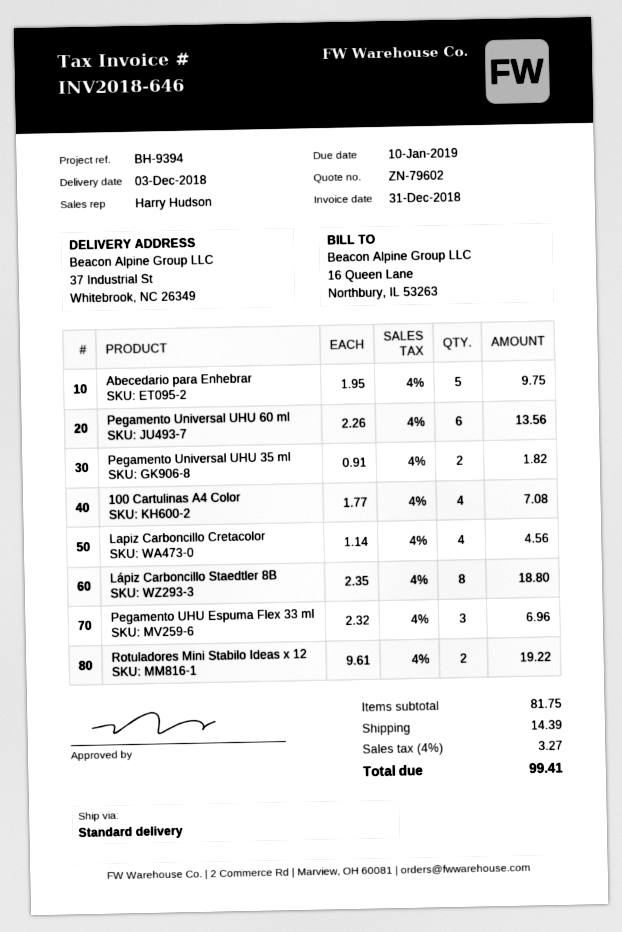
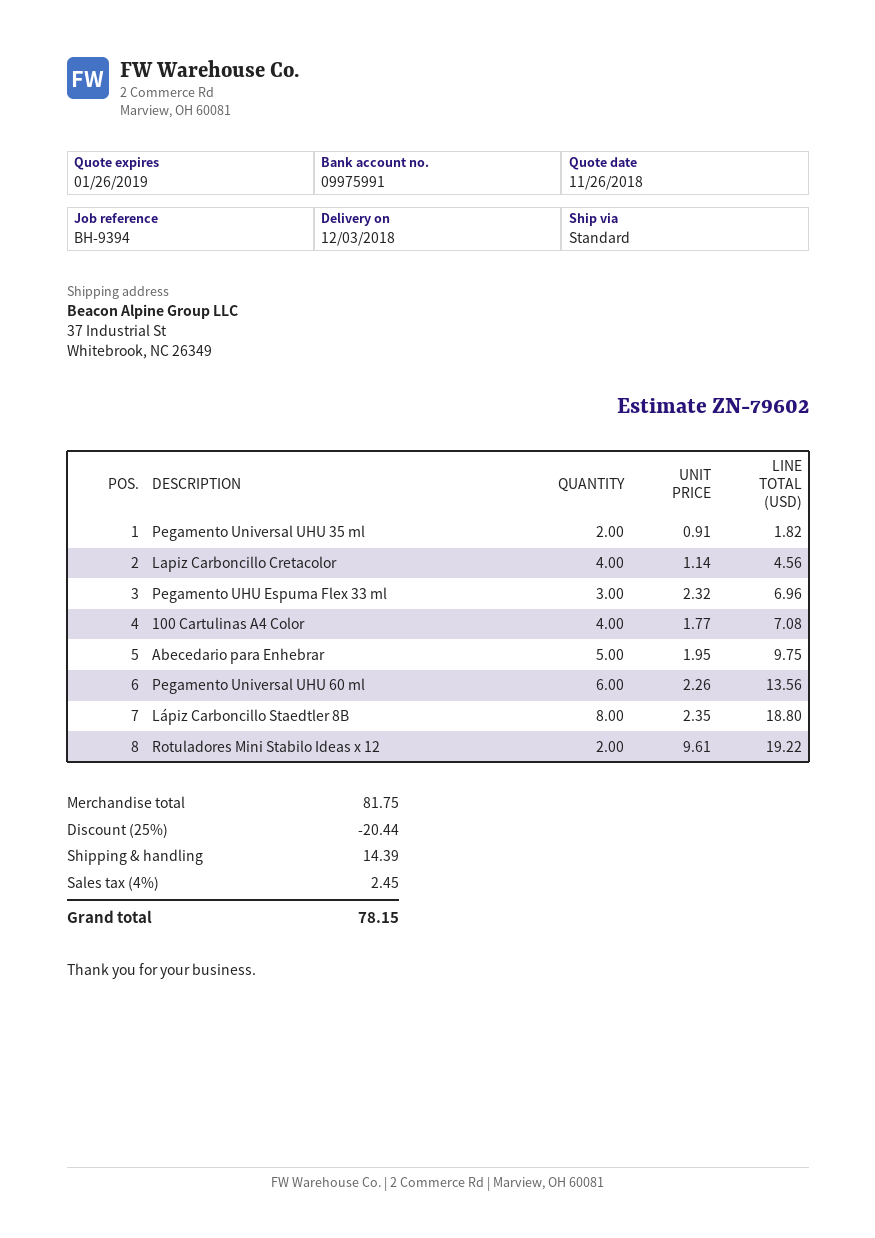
discount: none -> 25% = 20.44
tax: 4% = 3.27 -> 4% = 2.45
total: 99.41 -> 78.15

